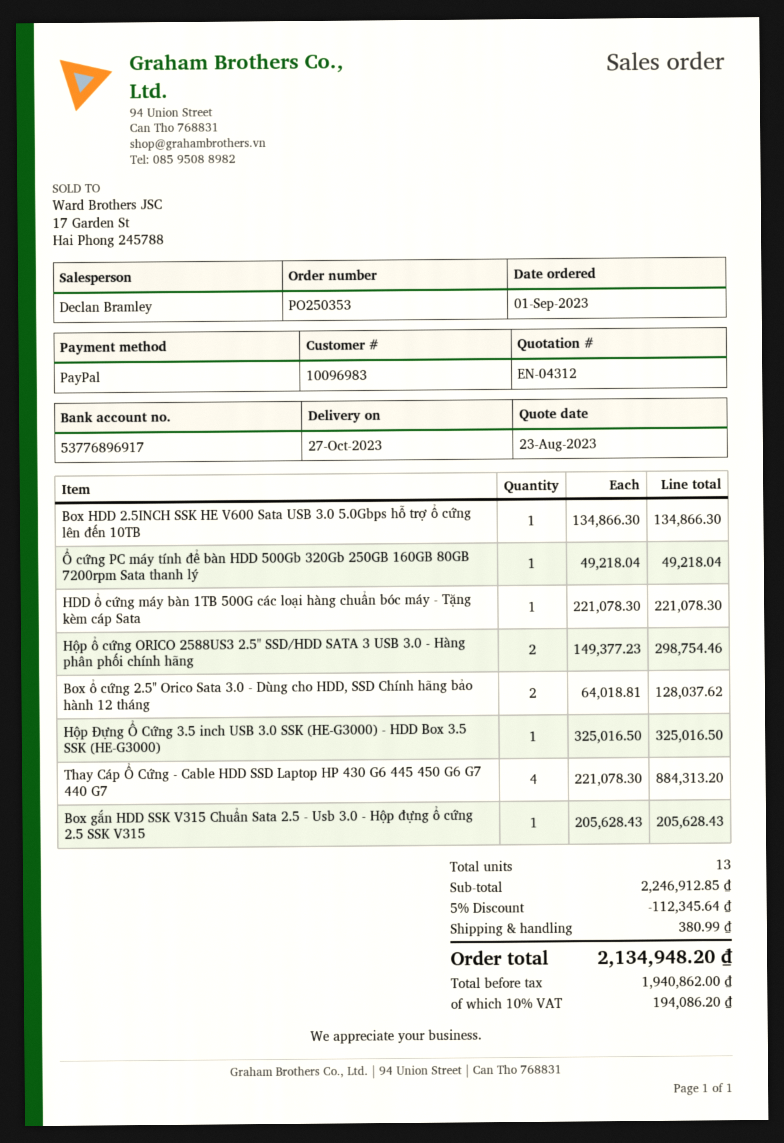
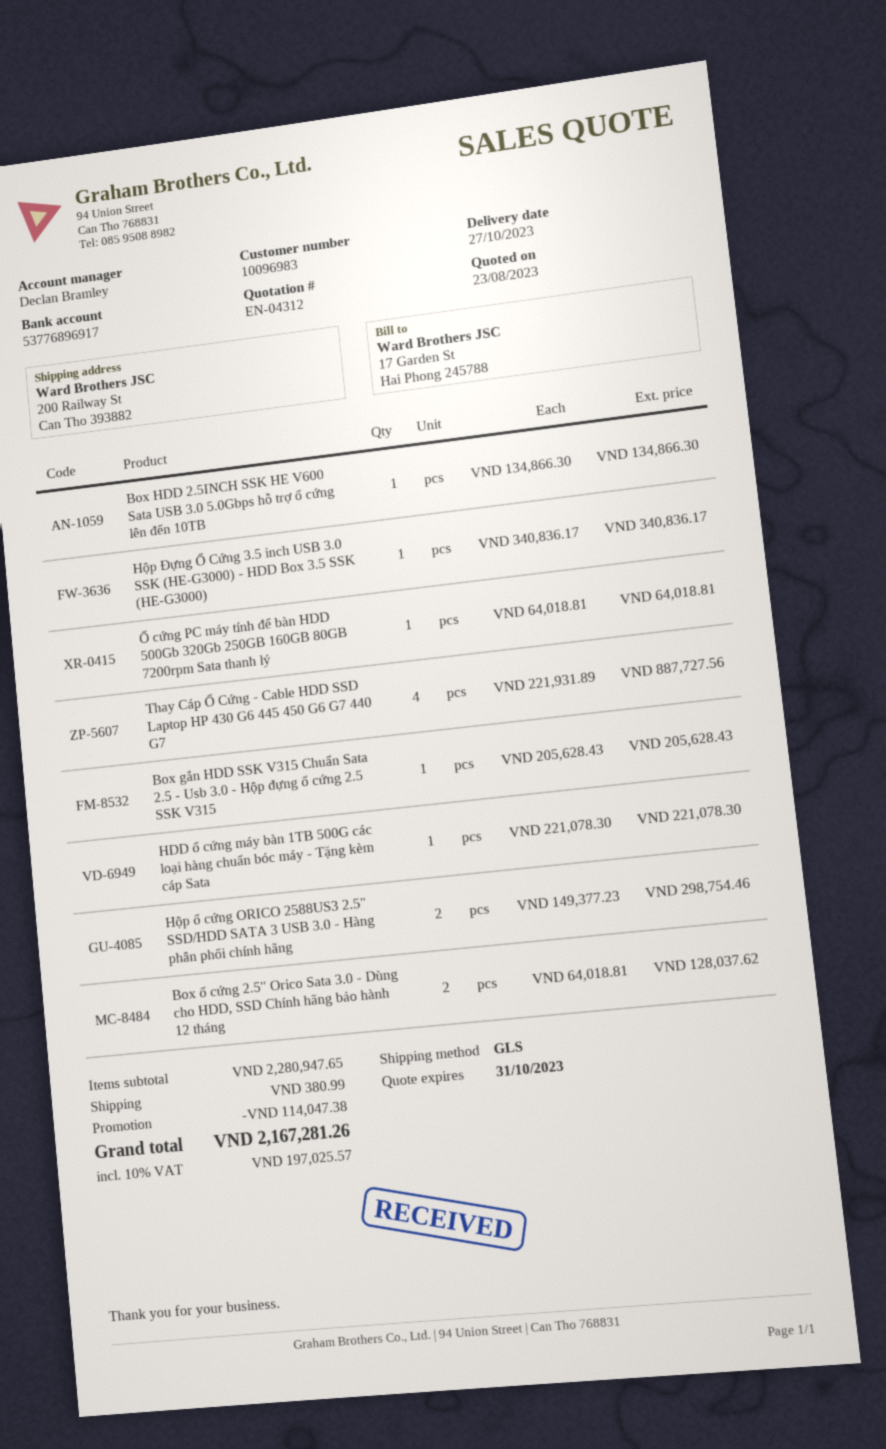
Ổ cứng PC máy tính để bàn HDD 500Gb 320Gb 250GB 160GB 80GB 7200rpm Sata thanh lý: 1 x 49218.04 = 49218.04 -> 1 x 64018.81 = 64018.81
Hộp Đựng Ổ Cứng 3.5 inch USB 3.0 SSK (HE-G3000) - HDD Box 3.5 SSK (HE-G3000): 1 x 325016.50 = 325016.50 -> 1 x 340836.17 = 340836.17
Thay Cáp Ổ Cứng - Cable HDD SSD Laptop HP 430 G6 445 450 G6 G7 440 G7: 4 x 221078.30 = 884313.20 -> 4 x 221931.89 = 887727.56
subtotal: 2246912.85 -> 2280947.65
discount: 112345.64 -> 114047.38
tax: 10% = 194086.20 -> 10% = 197025.57
total: 2134948.20 -> 2167281.26

